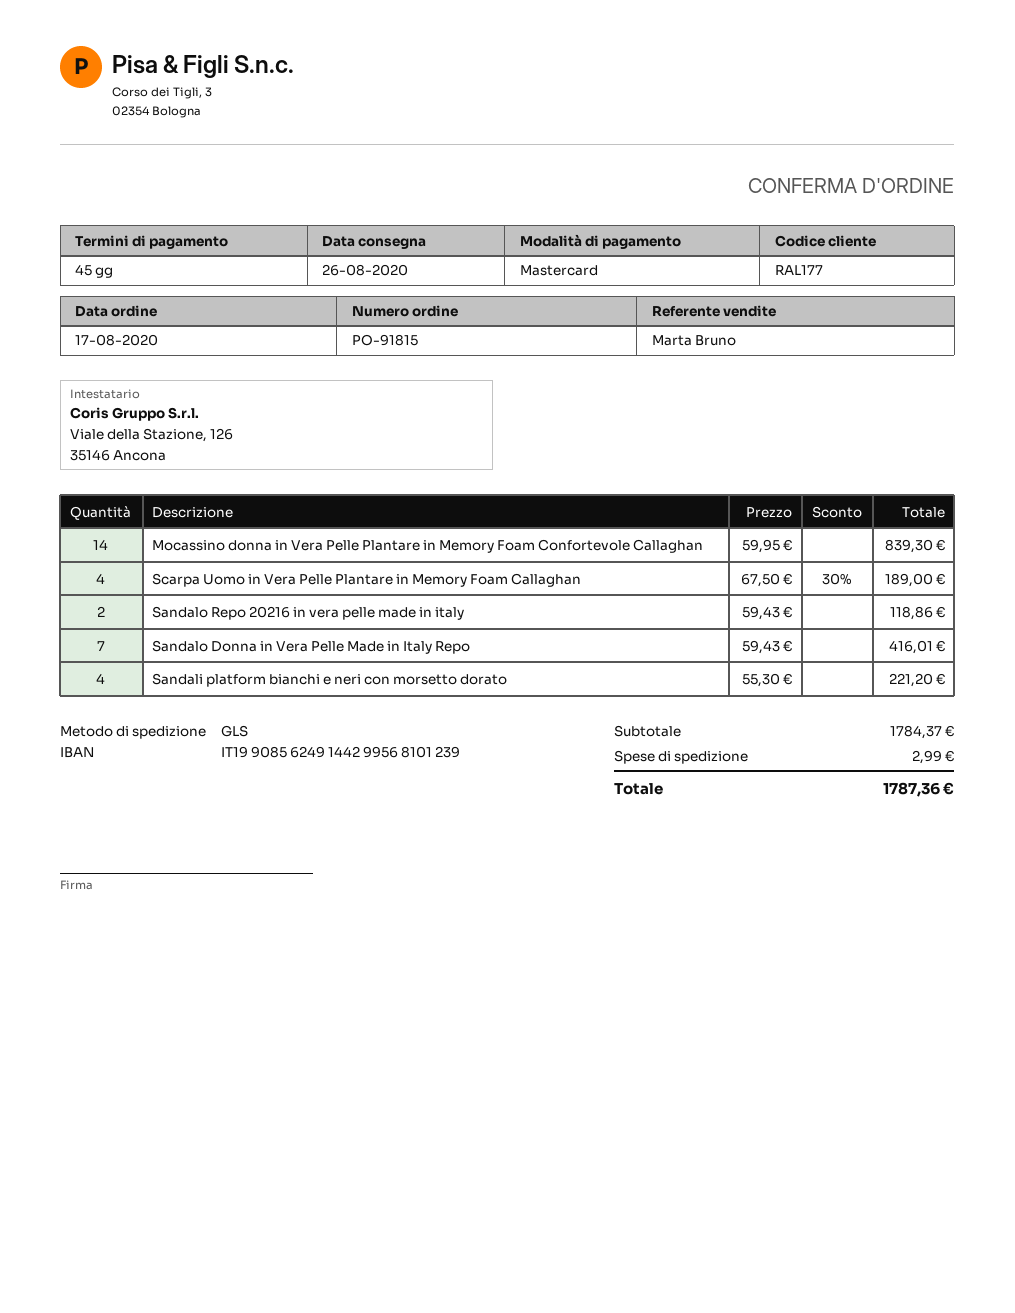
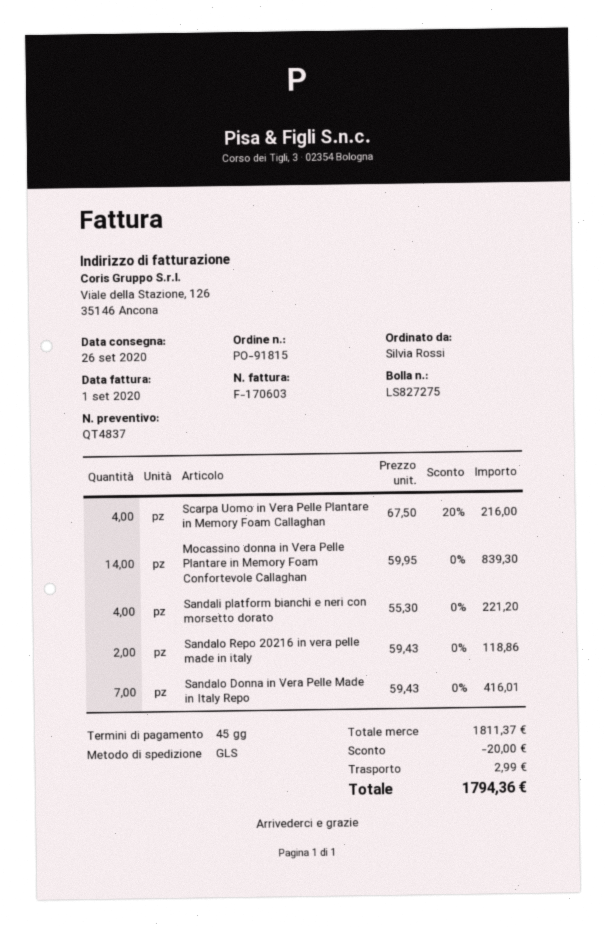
delivery date: 2020-08-26 -> 2020-09-26
Scarpa Uomo in Vera Pelle Plantare in Memory Foam Callaghan: 4 x 67.50 - 30% = 189.00 -> 4 x 67.50 - 20% = 216.00
subtotal: 1784.37 -> 1811.37
discount: none -> 20.00
total: 1787.36 -> 1794.36

